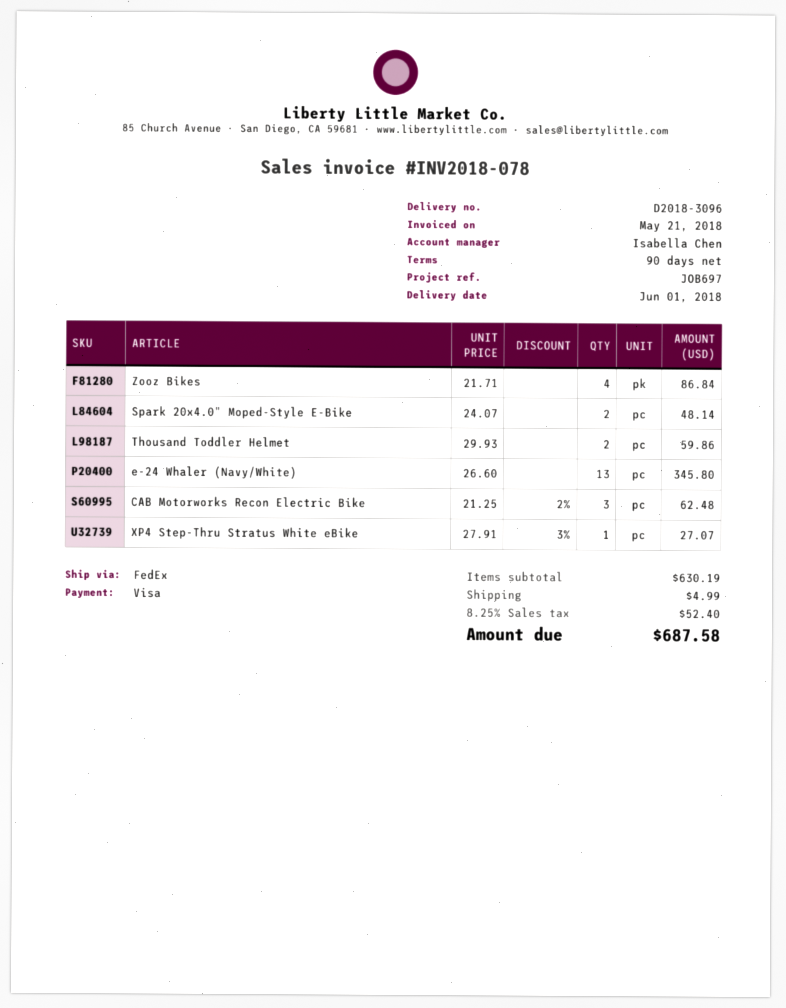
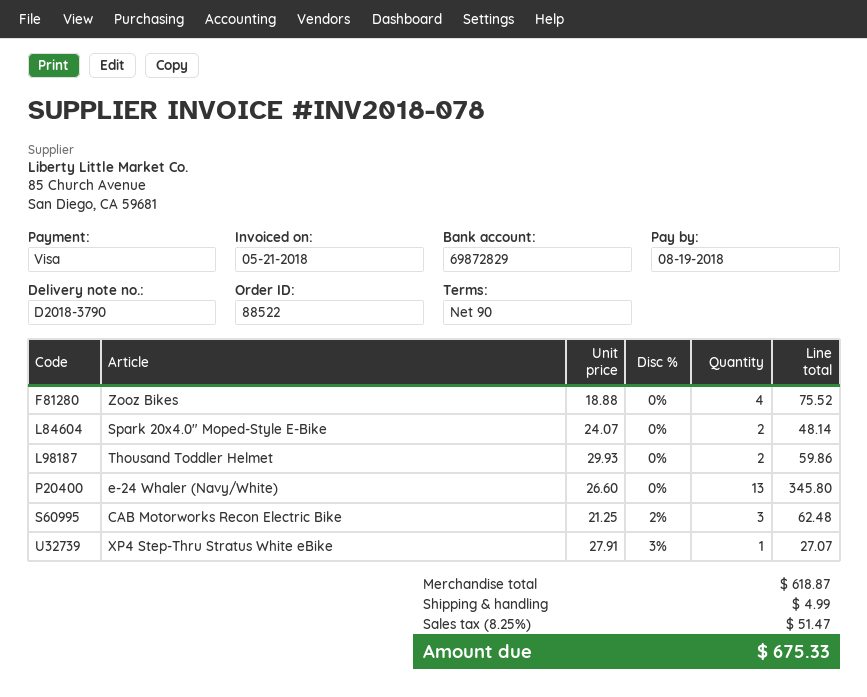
delivery note number: D2018-3096 -> D2018-3790
Zooz Bikes: 4 x 21.71 = 86.84 -> 4 x 18.88 = 75.52
subtotal: 630.19 -> 618.87
tax: 8.25% = 52.40 -> 8.25% = 51.47
total: 687.58 -> 675.33

